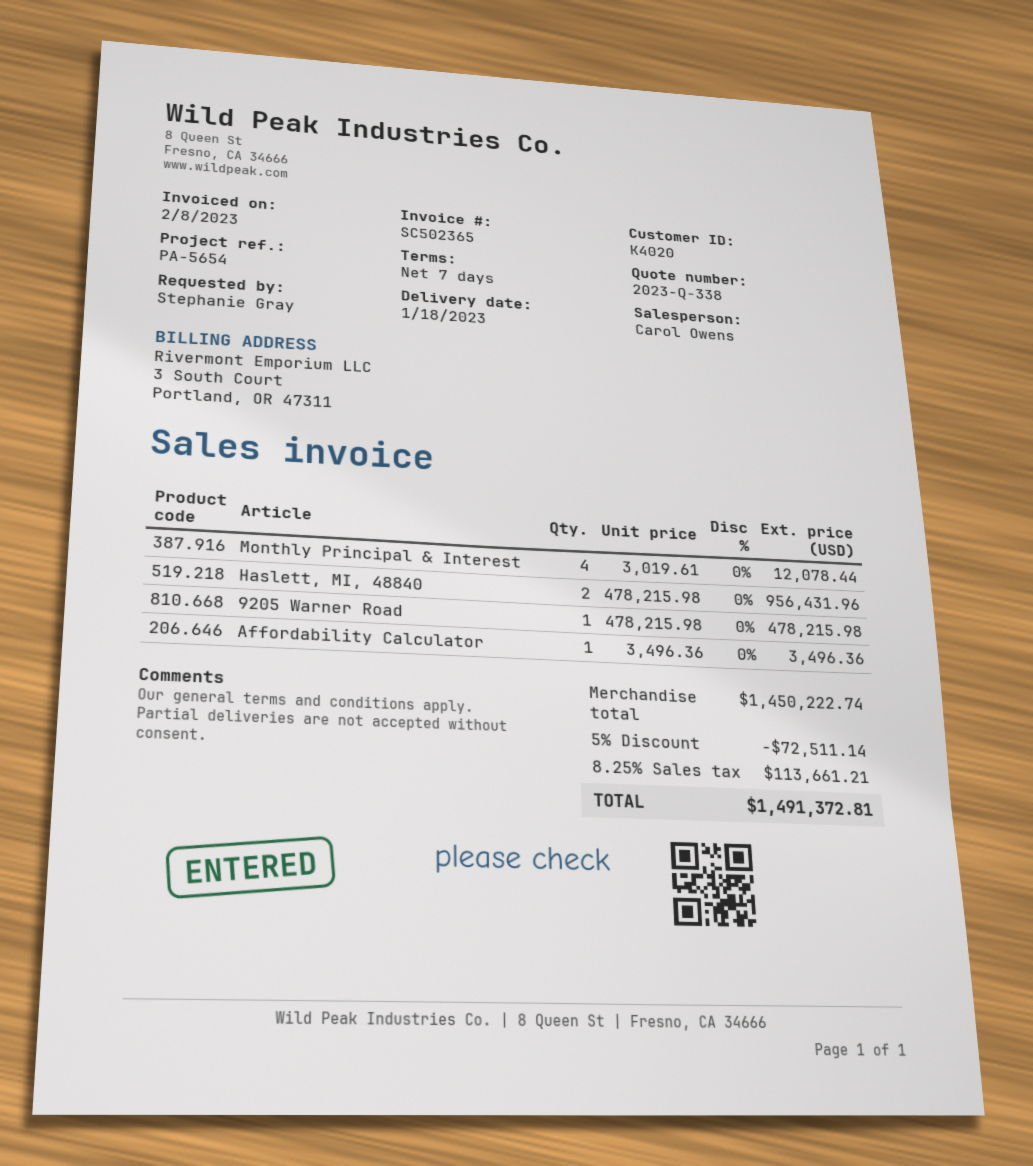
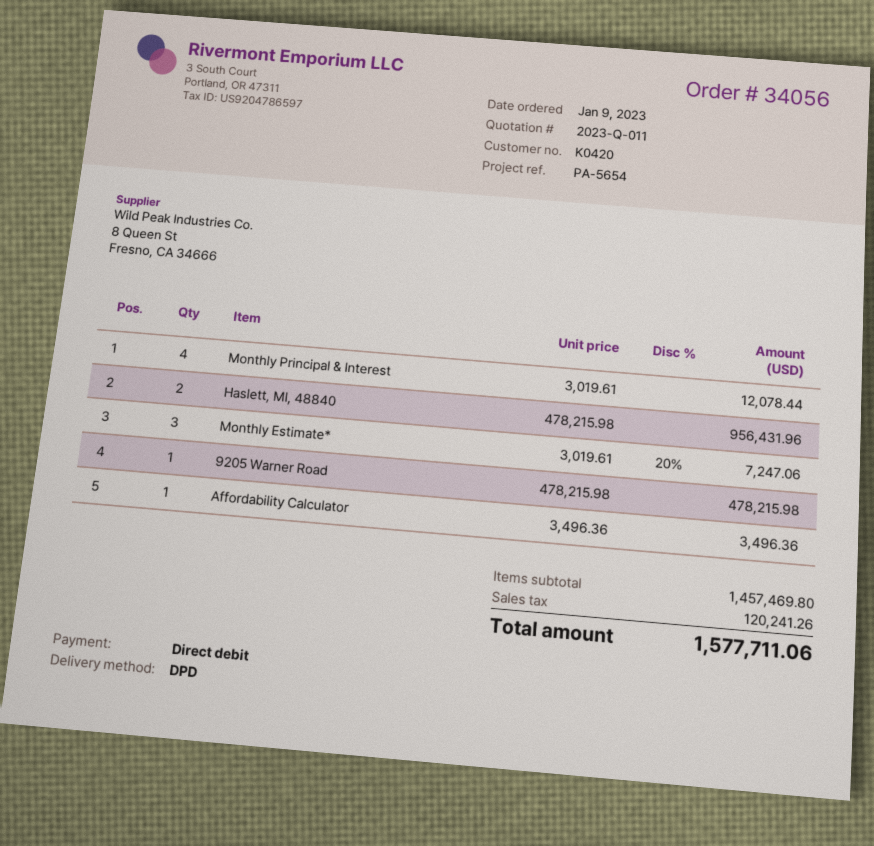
quote number: 2023-Q-338 -> 2023-Q-011
customer number: K4020 -> K0420
Monthly Estimate*: none -> 3 x 3019.61 - 20% = 7247.06
subtotal: 1450222.74 -> 1457469.80
discount: 5% = 72511.14 -> none
tax: 113661.21 -> 120241.26
total: 1491372.81 -> 1577711.06

